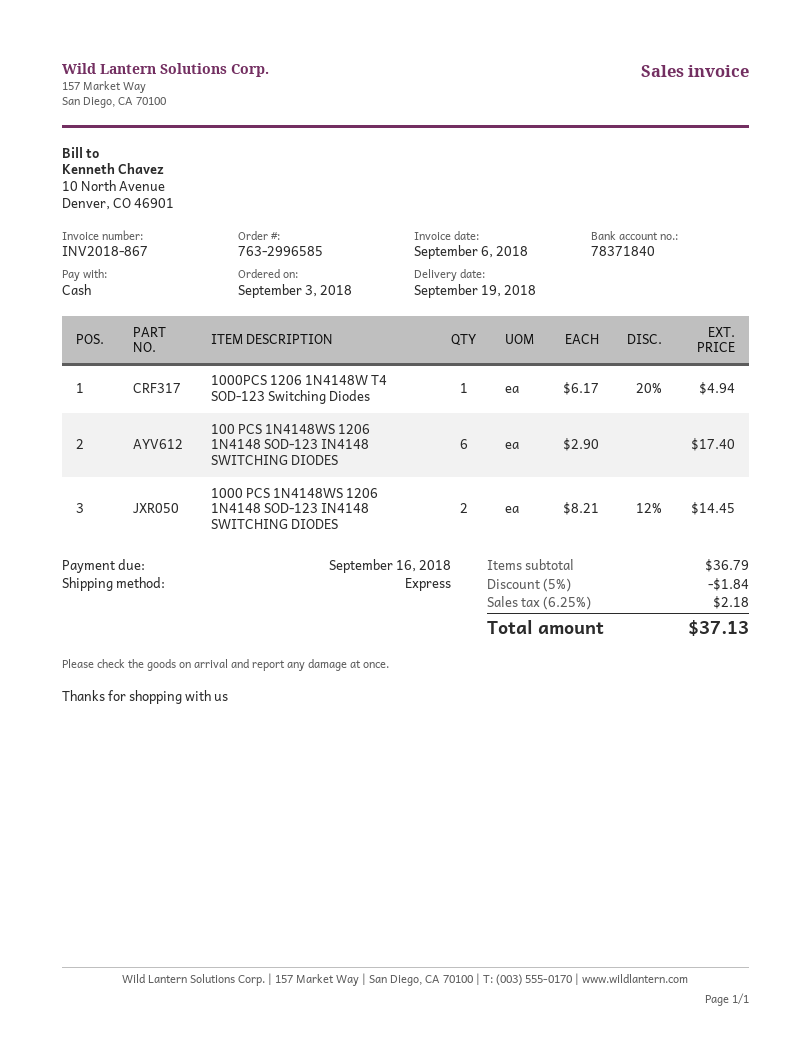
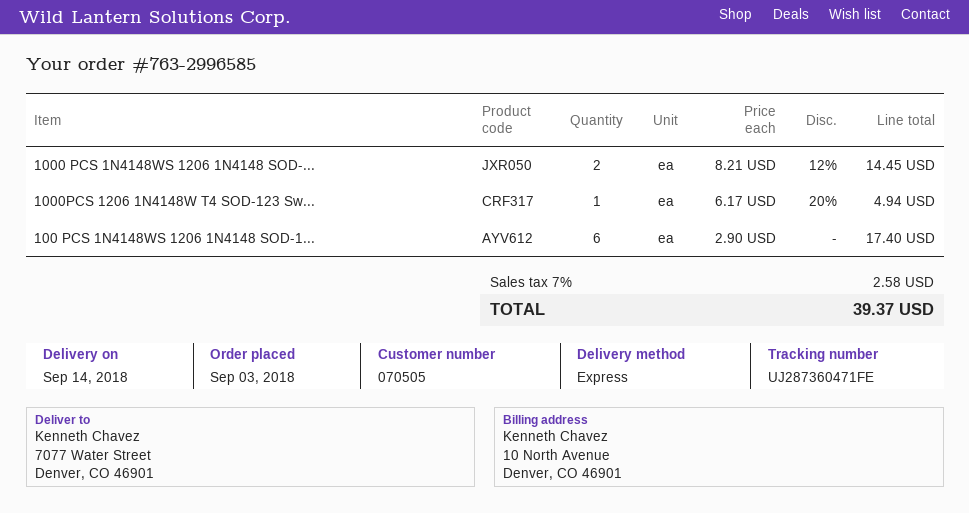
delivery date: 2018-09-19 -> 2018-09-14
discount: 5% = 1.84 -> none
tax: 6.25% = 2.18 -> 7% = 2.58
total: 37.13 -> 39.37

